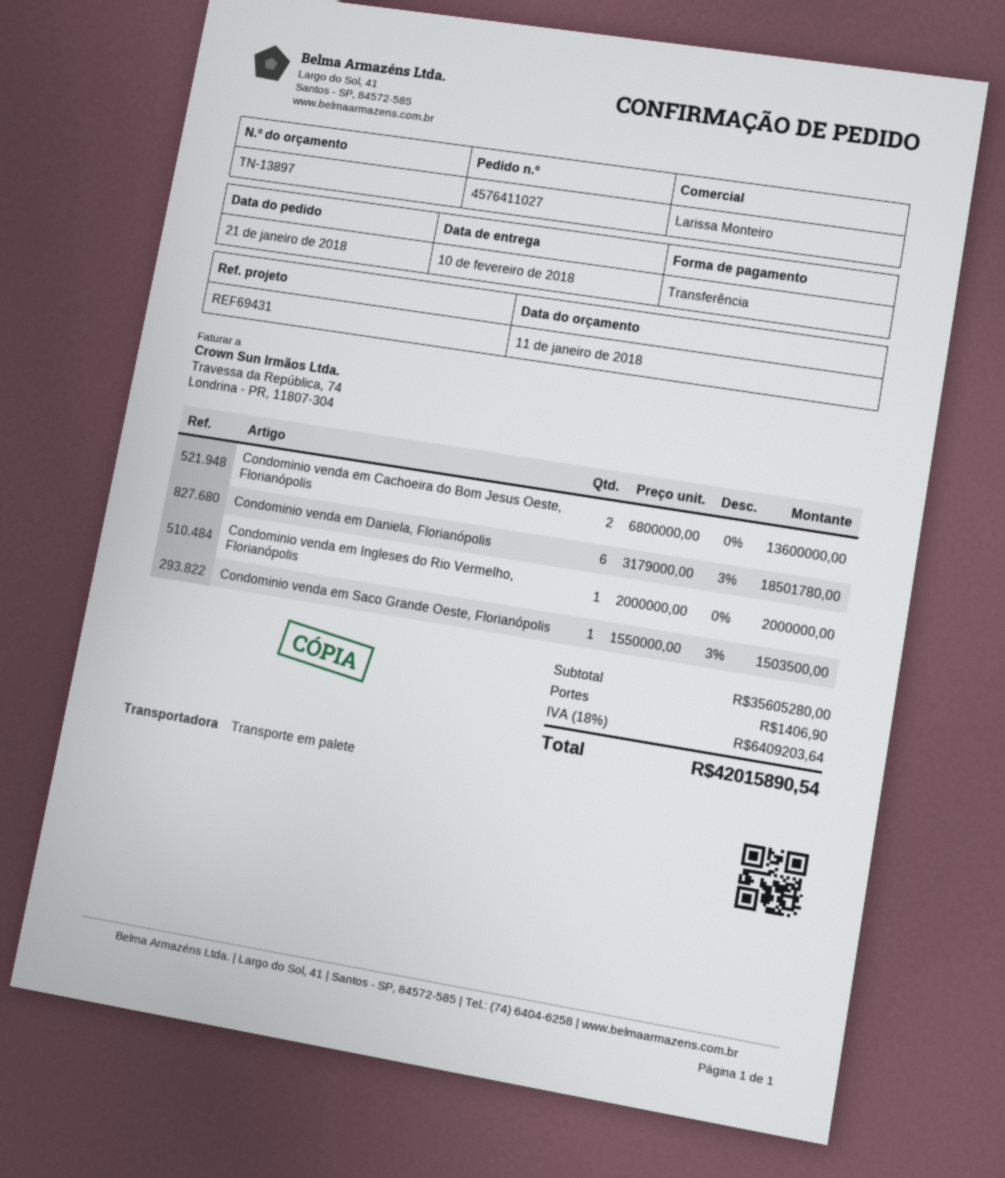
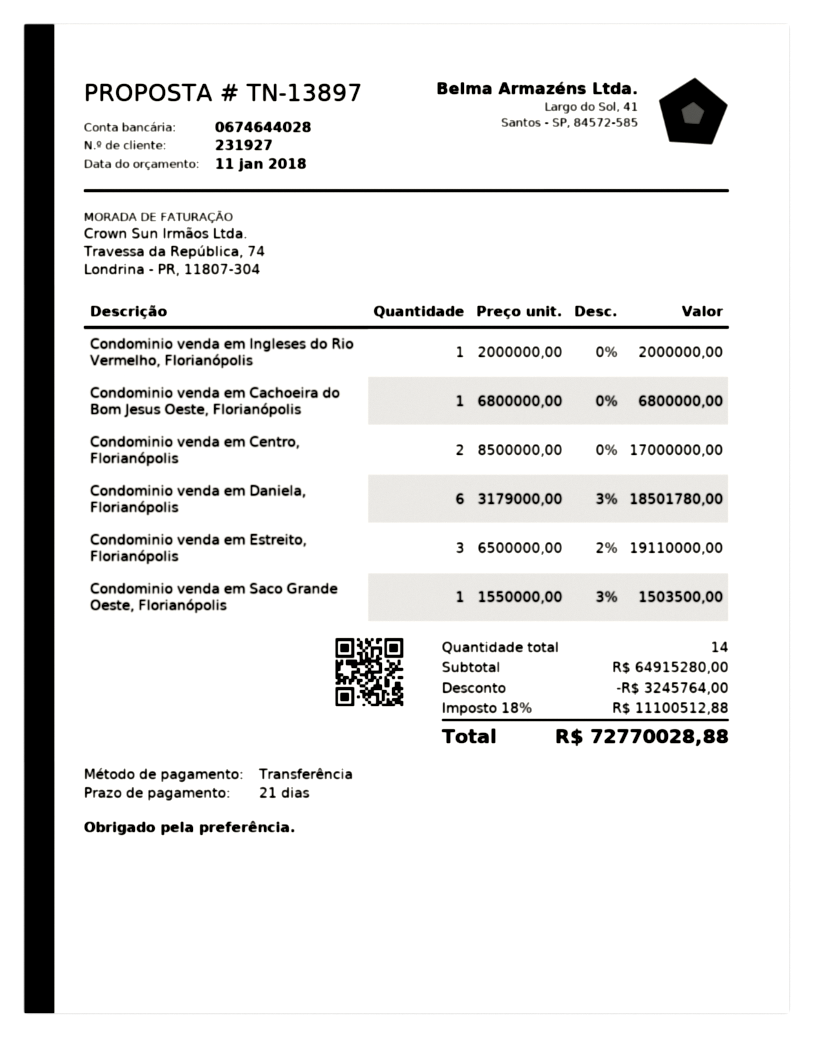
Condominio venda em Cachoeira do Bom Jesus Oeste, Florianópolis: 2 x 6800000.00 = 13600000.00 -> 1 x 6800000.00 = 6800000.00
Condominio venda em Centro, Florianópolis: none -> 2 x 8500000.00 = 17000000.00
Condominio venda em Estreito, Florianópolis: none -> 3 x 6500000.00 - 2% = 19110000.00
subtotal: 35605280.00 -> 64915280.00
discount: none -> 3245764.00
shipping: 1406.90 -> none
tax: 18% = 6409203.64 -> 18% = 11100512.88
total: 42015890.54 -> 72770028.88

